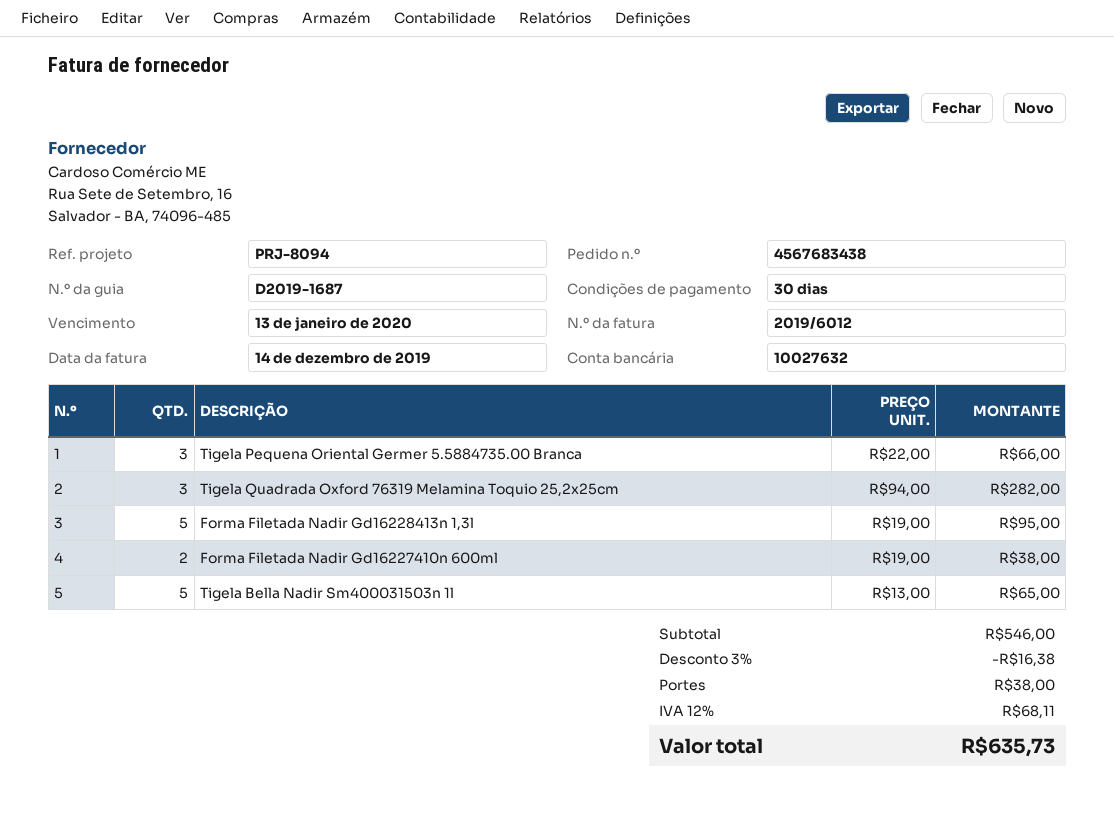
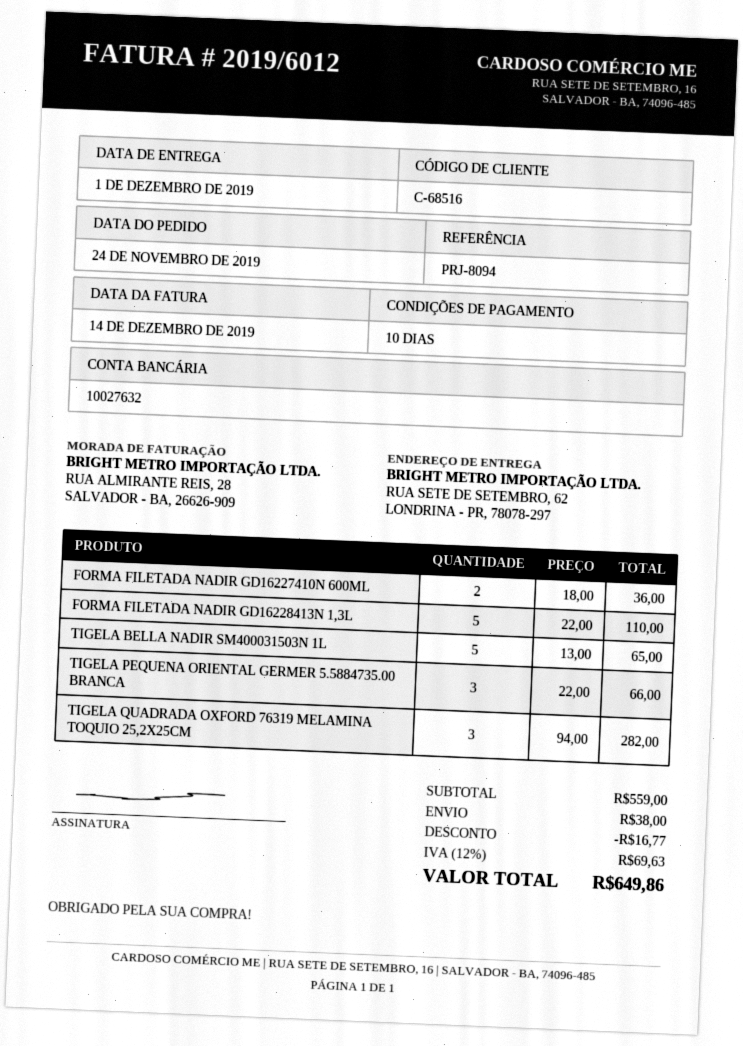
payment terms: 30 days -> 10 days
Forma Filetada Nadir Gd16228413n 1,3l: 5 x 19.00 = 95.00 -> 5 x 22.00 = 110.00
Forma Filetada Nadir Gd16227410n 600ml: 2 x 19.00 = 38.00 -> 2 x 18.00 = 36.00
subtotal: 546.00 -> 559.00
discount: 16.38 -> 16.77
tax: 12% = 68.11 -> 12% = 69.63
total: 635.73 -> 649.86

